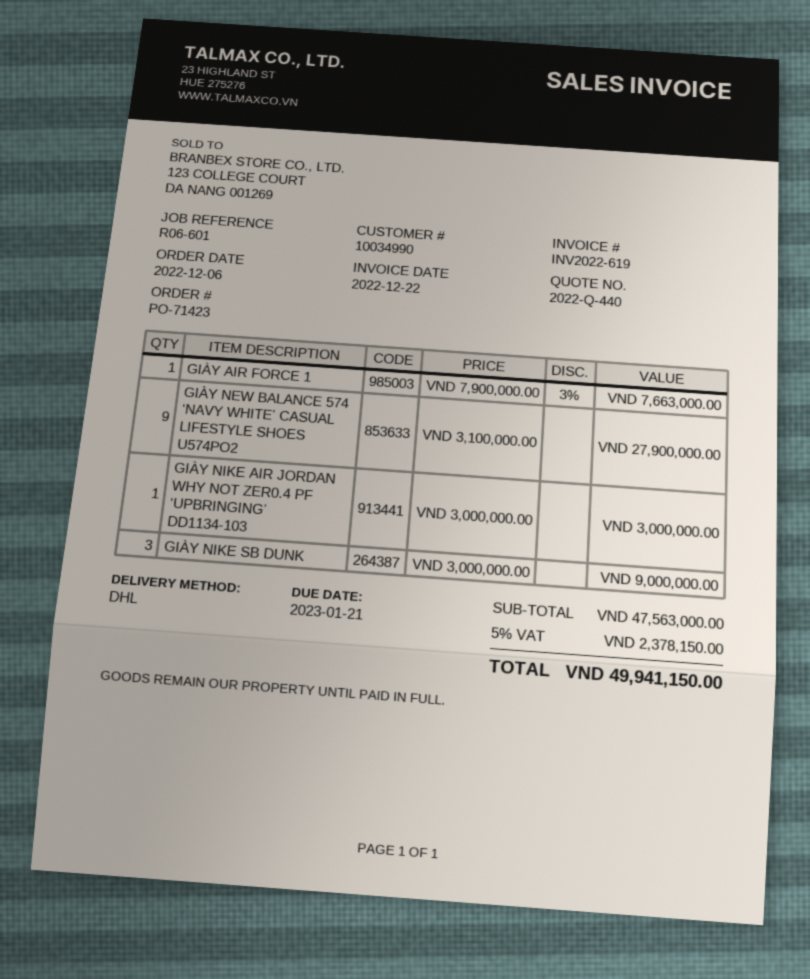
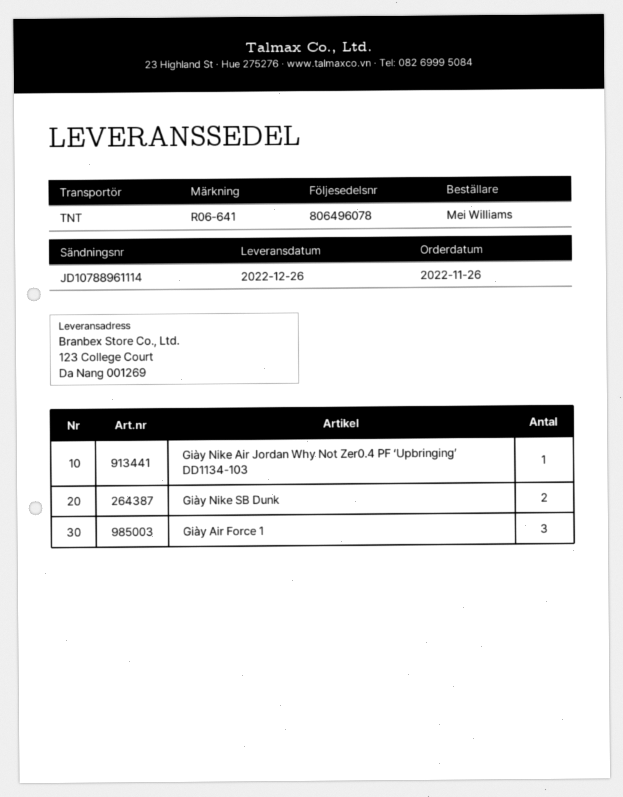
order date: 2022-12-06 -> 2022-11-26
reference: R06-601 -> R06-641
shipping method: DHL -> TNT
GIÀY AIR FORCE 1: 1 -> 3
GIÀY NEW BALANCE 574 ‘NAVY WHITE’ CASUAL LIFESTYLE SHOES U574PO2: 9 -> none
GIÀY NIKE SB DUNK: 3 -> 2

